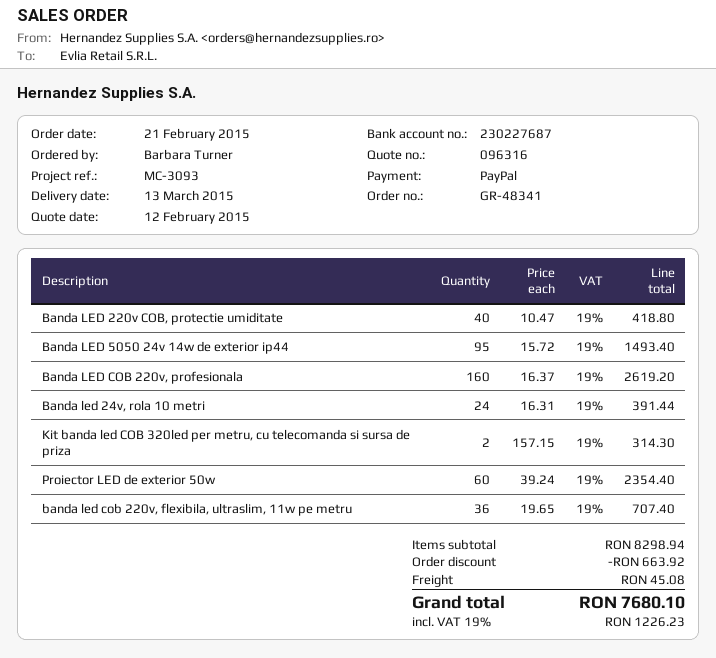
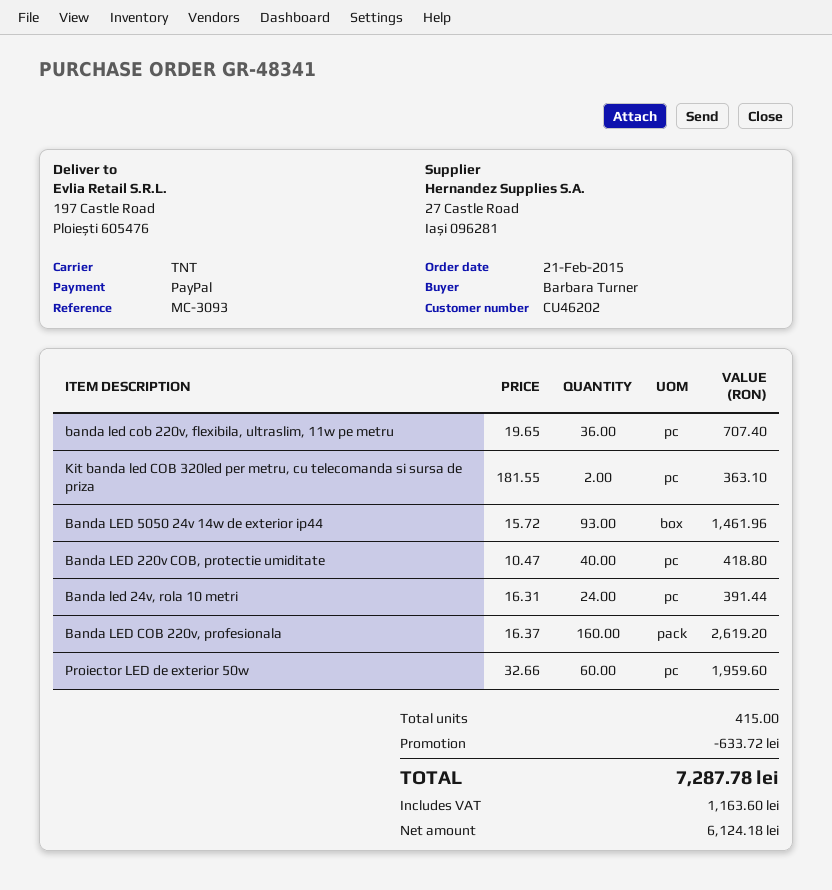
Banda LED 5050 24v 14w de exterior ip44: 95 x 15.72 = 1493.40 -> 93 x 15.72 = 1461.96
Kit banda led COB 320led per metru, cu telecomanda si sursa de priza: 2 x 157.15 = 314.30 -> 2 x 181.55 = 363.10
Proiector LED de exterior 50w: 60 x 39.24 = 2354.40 -> 60 x 32.66 = 1959.60
discount: 663.92 -> 633.72
shipping: 45.08 -> none
tax: 1226.23 -> 1163.60
total: 7680.10 -> 7287.78

